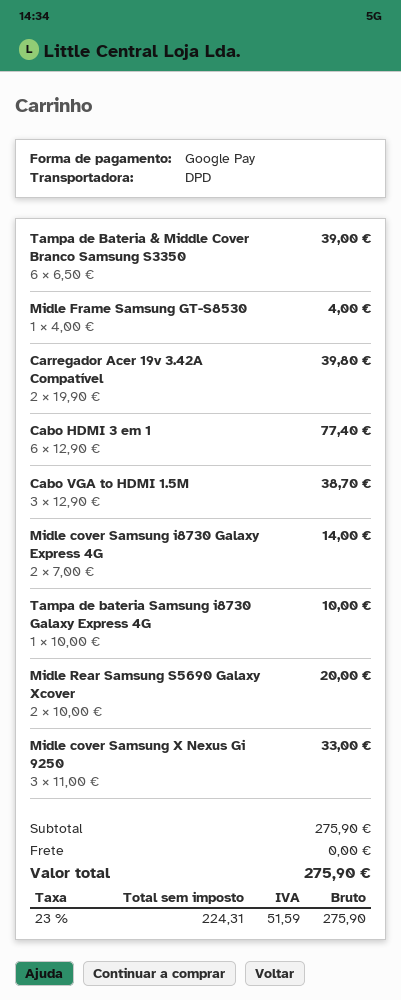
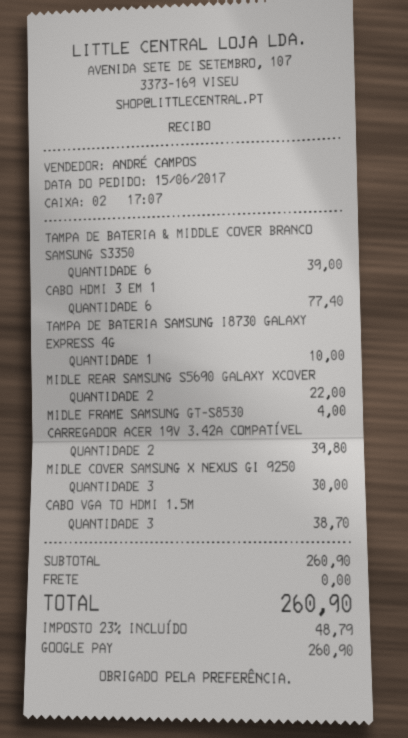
Midle cover Samsung i8730 Galaxy Express 4G: 2 for 14.00 -> none
Midle Rear Samsung S5690 Galaxy Xcover: 2 for 20.00 -> 2 for 22.00
Midle cover Samsung X Nexus Gi 9250: 3 for 33.00 -> 3 for 30.00
subtotal: 275.90 -> 260.90
tax: 23% = 51.59 -> 23% = 48.79
total: 275.90 -> 260.90

